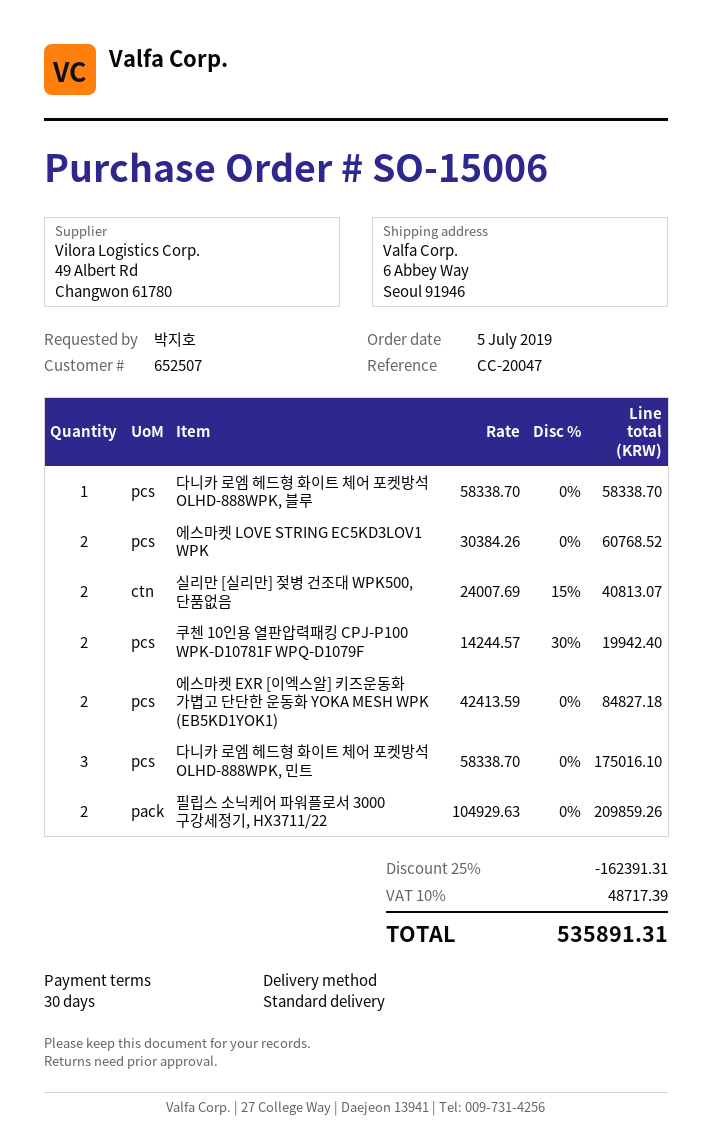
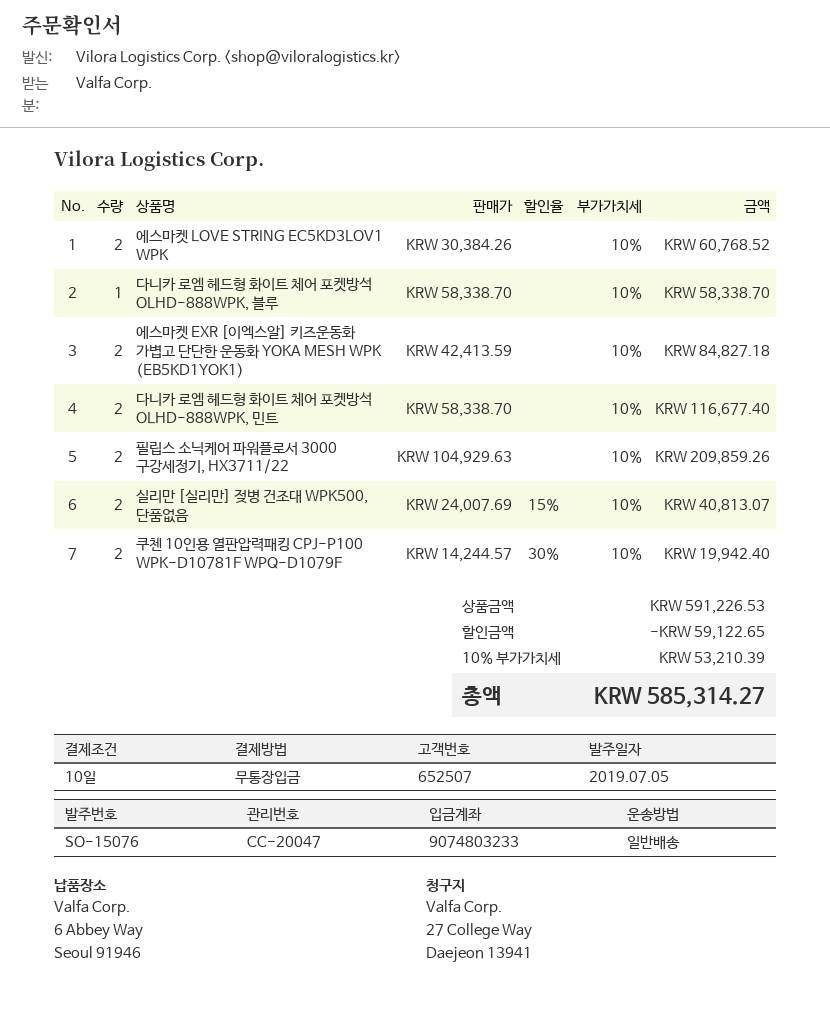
order number: SO-15006 -> SO-15076
payment terms: 30 days -> 10 days
다니카 로엠 헤드형 화이트 체어 포켓방석 OLHD-888WPK, 민트: 3 x 58338.70 = 175016.10 -> 2 x 58338.70 = 116677.40
discount: 162391.31 -> 59122.65
tax: 10% = 48717.39 -> 10% = 53210.39
total: 535891.31 -> 585314.27

